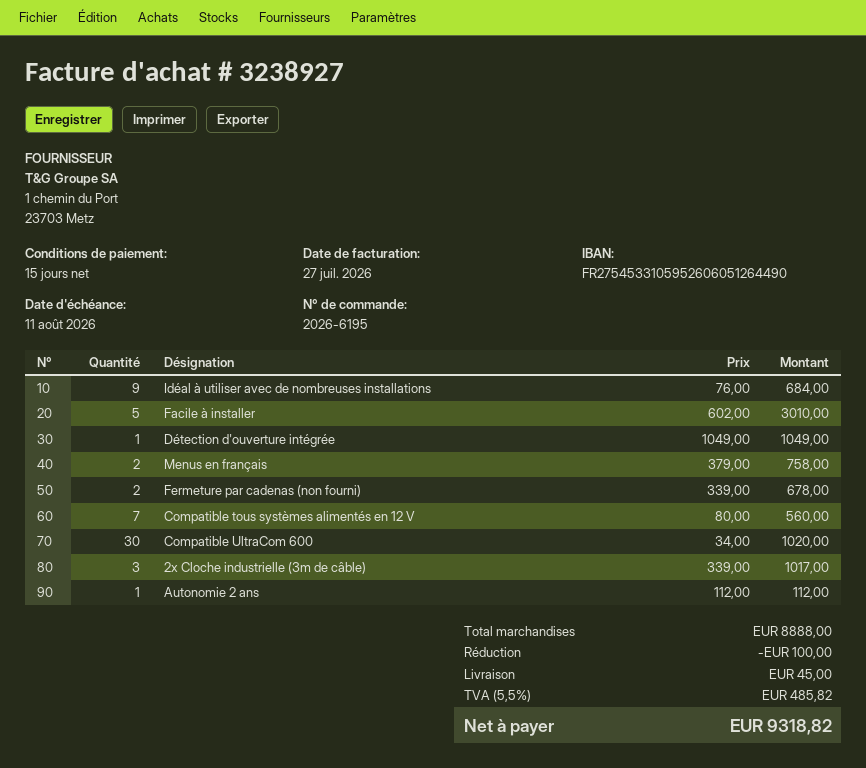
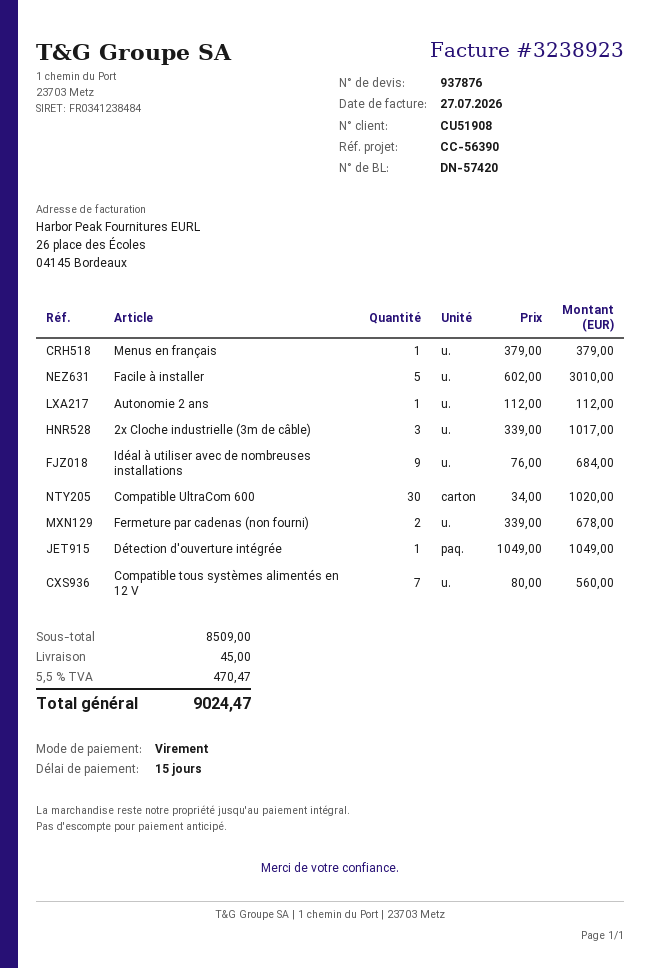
invoice number: 3238927 -> 3238923
Menus en français: 2 x 379.00 = 758.00 -> 1 x 379.00 = 379.00
subtotal: 8888.00 -> 8509.00
discount: 100.00 -> none
tax: 5.5% = 485.82 -> 5.5% = 470.47
total: 9318.82 -> 9024.47

